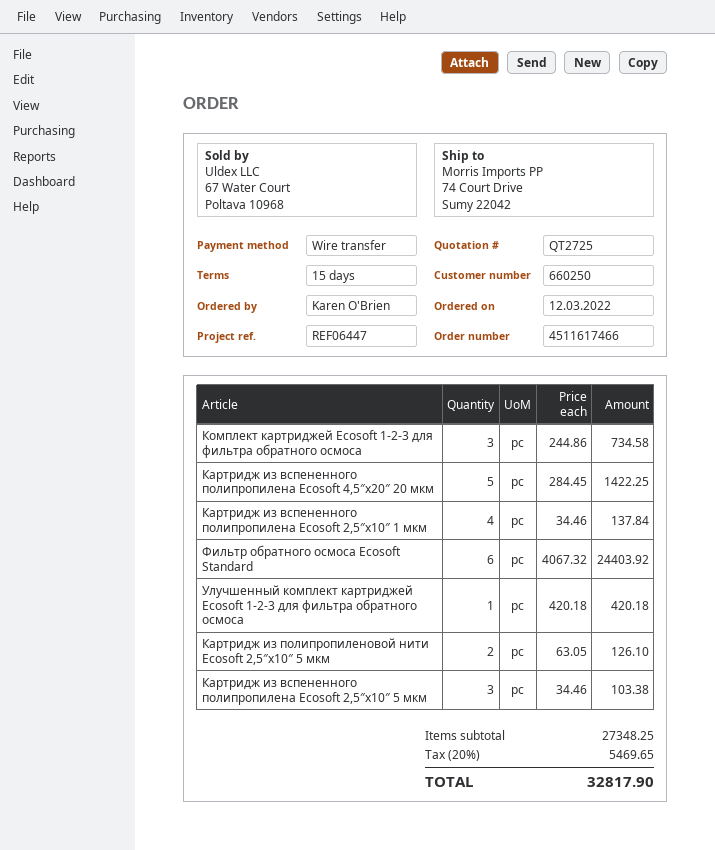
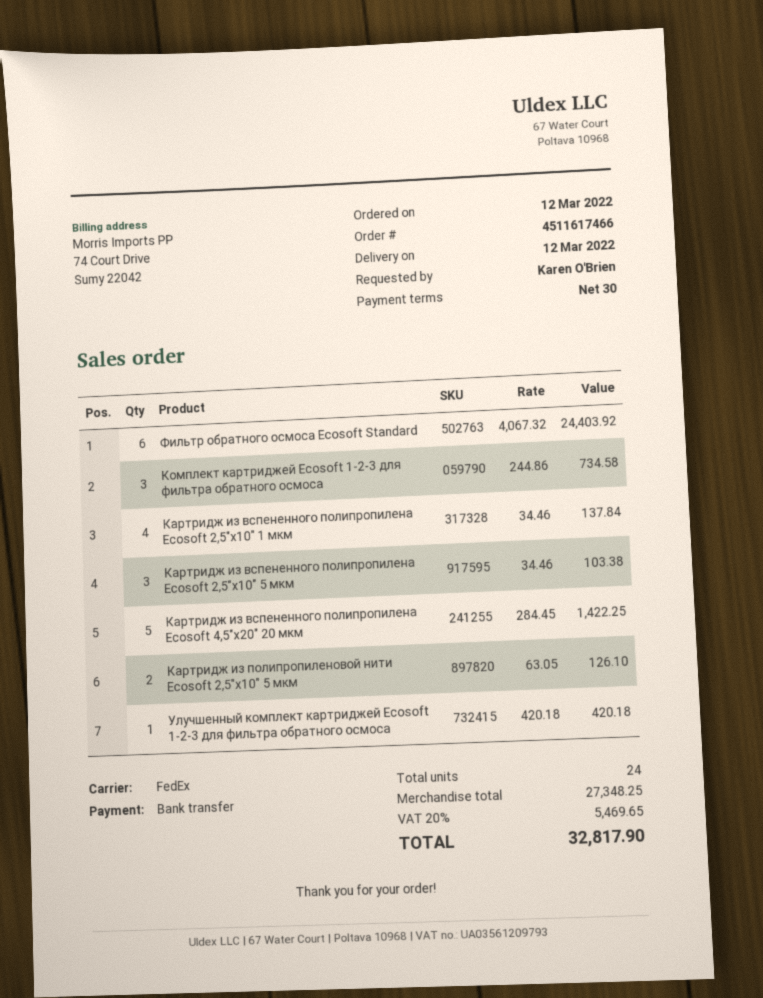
payment terms: 15 days -> 30 days

